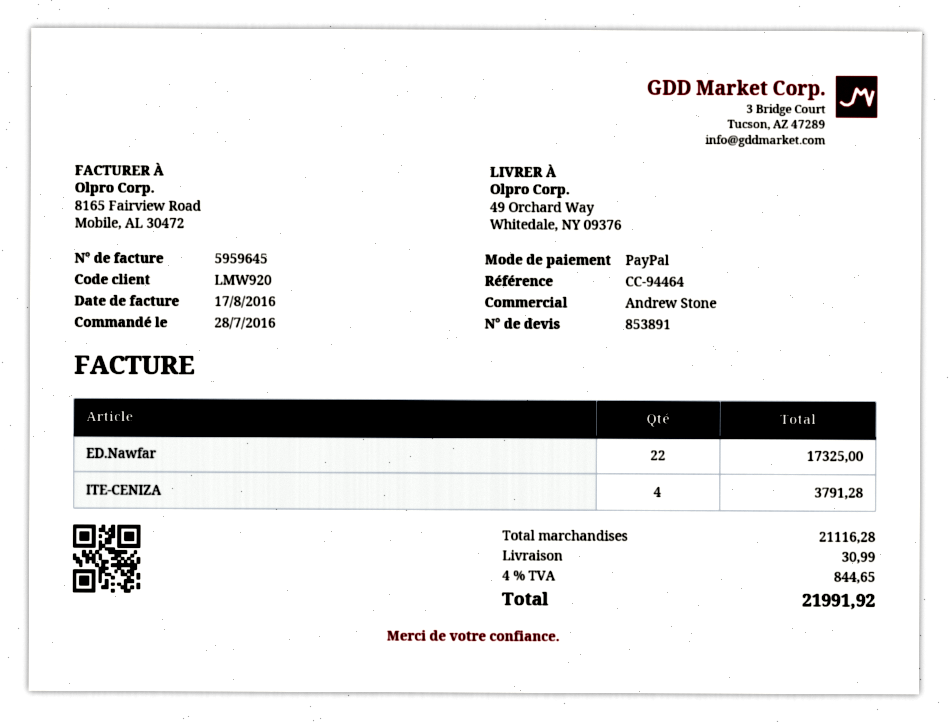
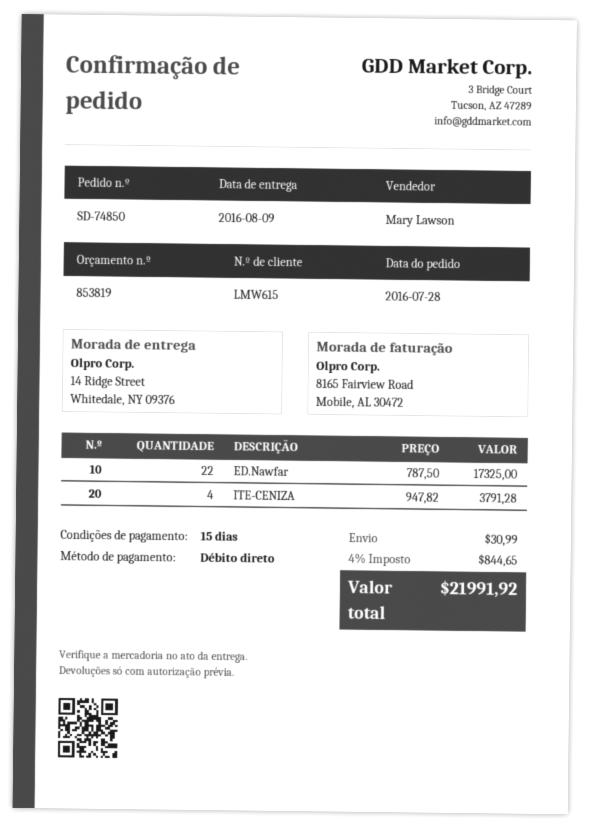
quote number: 853891 -> 853819
customer number: LMW920 -> LMW615
sales rep: Andrew Stone -> Mary Lawson
payment method: PayPal -> direct debit
ship to: 49 Orchard Way, Whitedale, NY 09376 -> 14 Ridge Street, Whitedale, NY 09376

